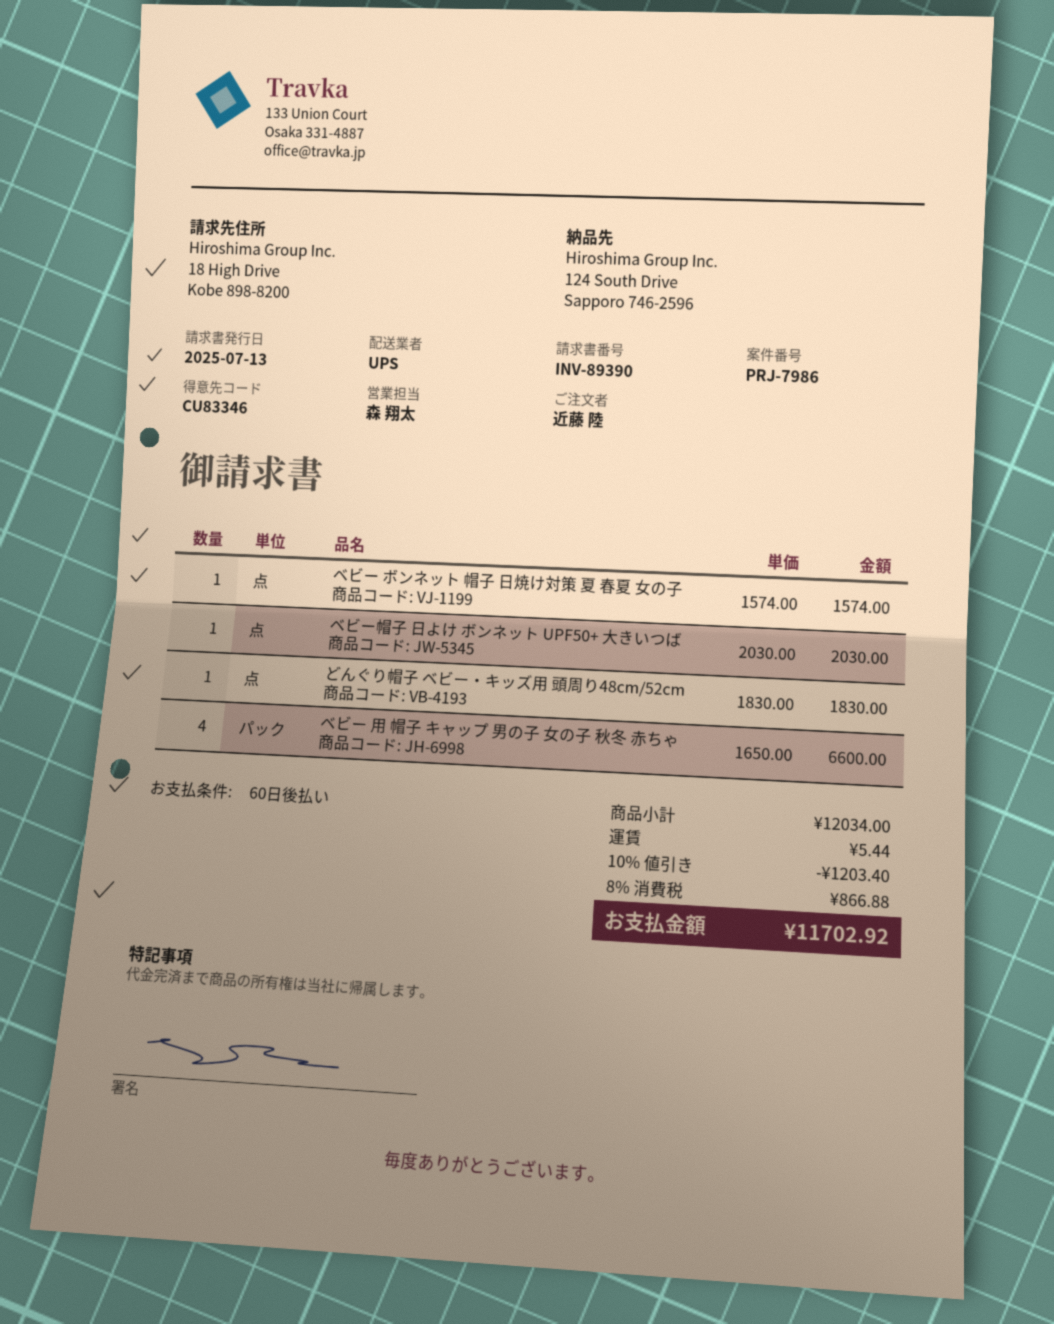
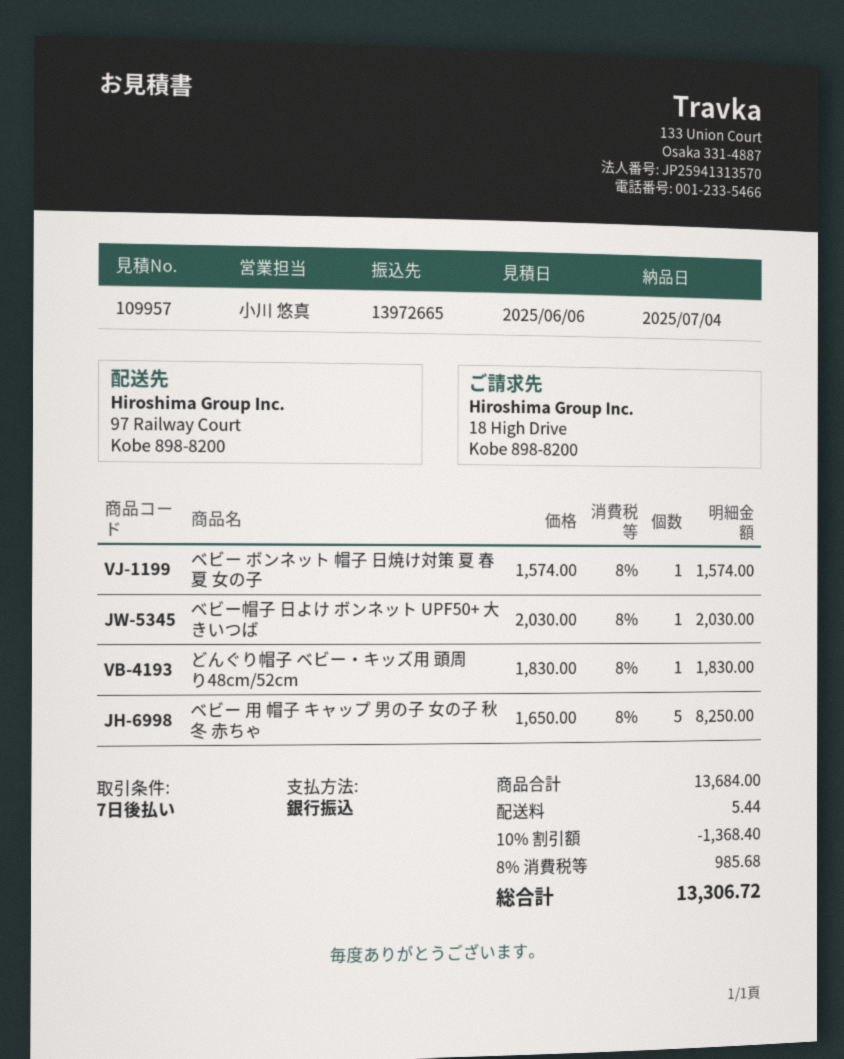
payment terms: 60 days -> 7 days
sales rep: 森 翔太 -> 小川 悠真
ship to: 124 South Drive, Sapporo 746-2596 -> 97 Railway Court, Kobe 898-8200
ベビー 用 帽子 キャップ 男の子 女の子 秋冬 赤ちゃ: 4 x 1650.00 = 6600.00 -> 5 x 1650.00 = 8250.00
subtotal: 12034.00 -> 13684.00
discount: 10% = 1203.40 -> 10% = 1368.40
tax: 8% = 866.88 -> 8% = 985.68
total: 11702.92 -> 13306.72

